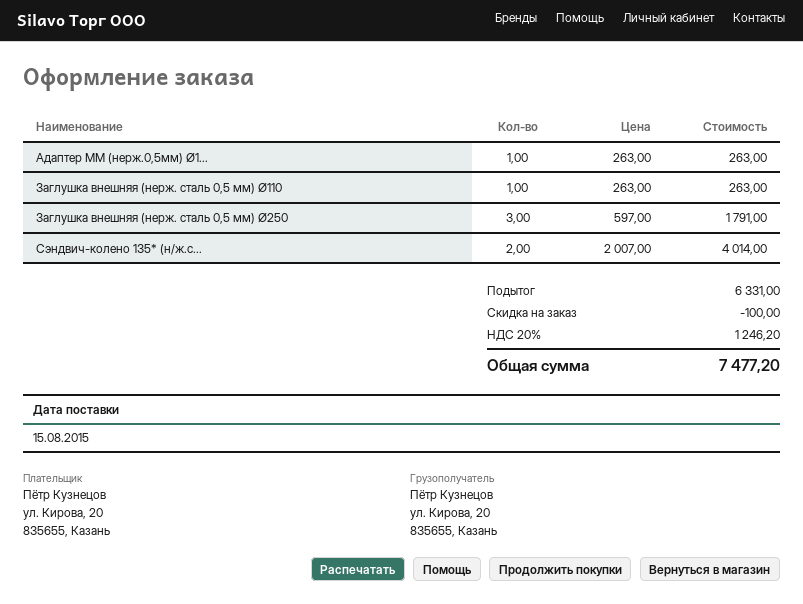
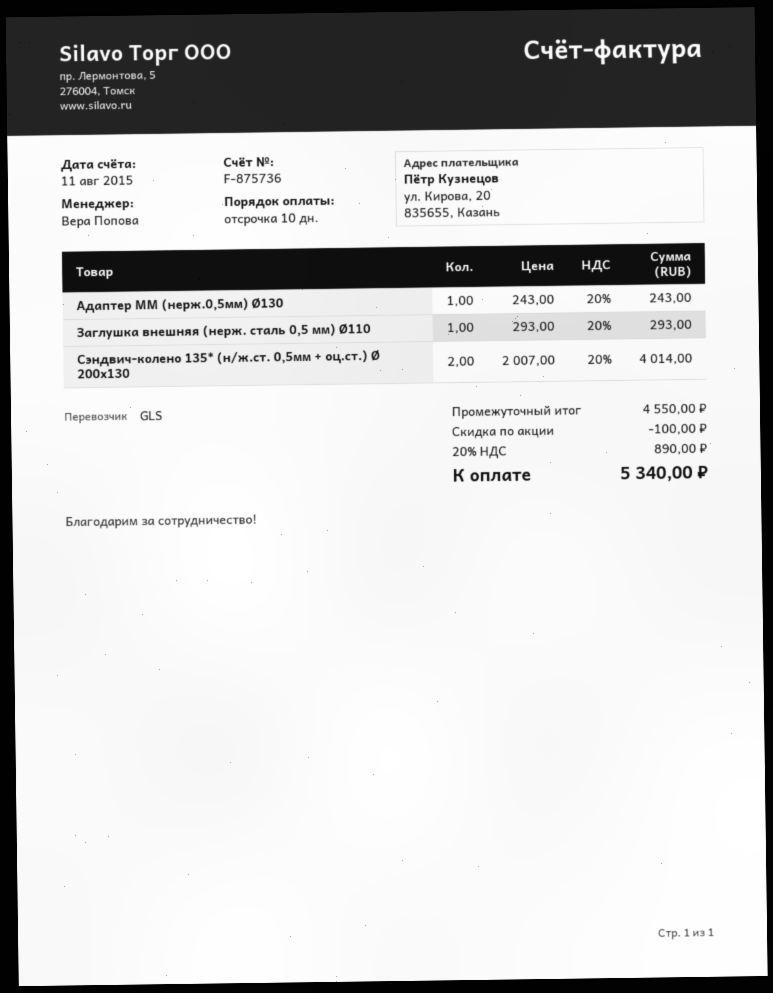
Адаптер ММ (нерж.0,5мм) Ø1...: 1 x 263.00 = 263.00 -> 1 x 243.00 = 243.00
Заглушка внешняя (нерж. сталь 0,5 мм) Ø110: 1 x 263.00 = 263.00 -> 1 x 293.00 = 293.00
Заглушка внешняя (нерж. сталь 0,5 мм) Ø250: 3 x 597.00 = 1791.00 -> none
subtotal: 6331.00 -> 4550.00
tax: 20% = 1246.20 -> 20% = 890.00
total: 7477.20 -> 5340.00

